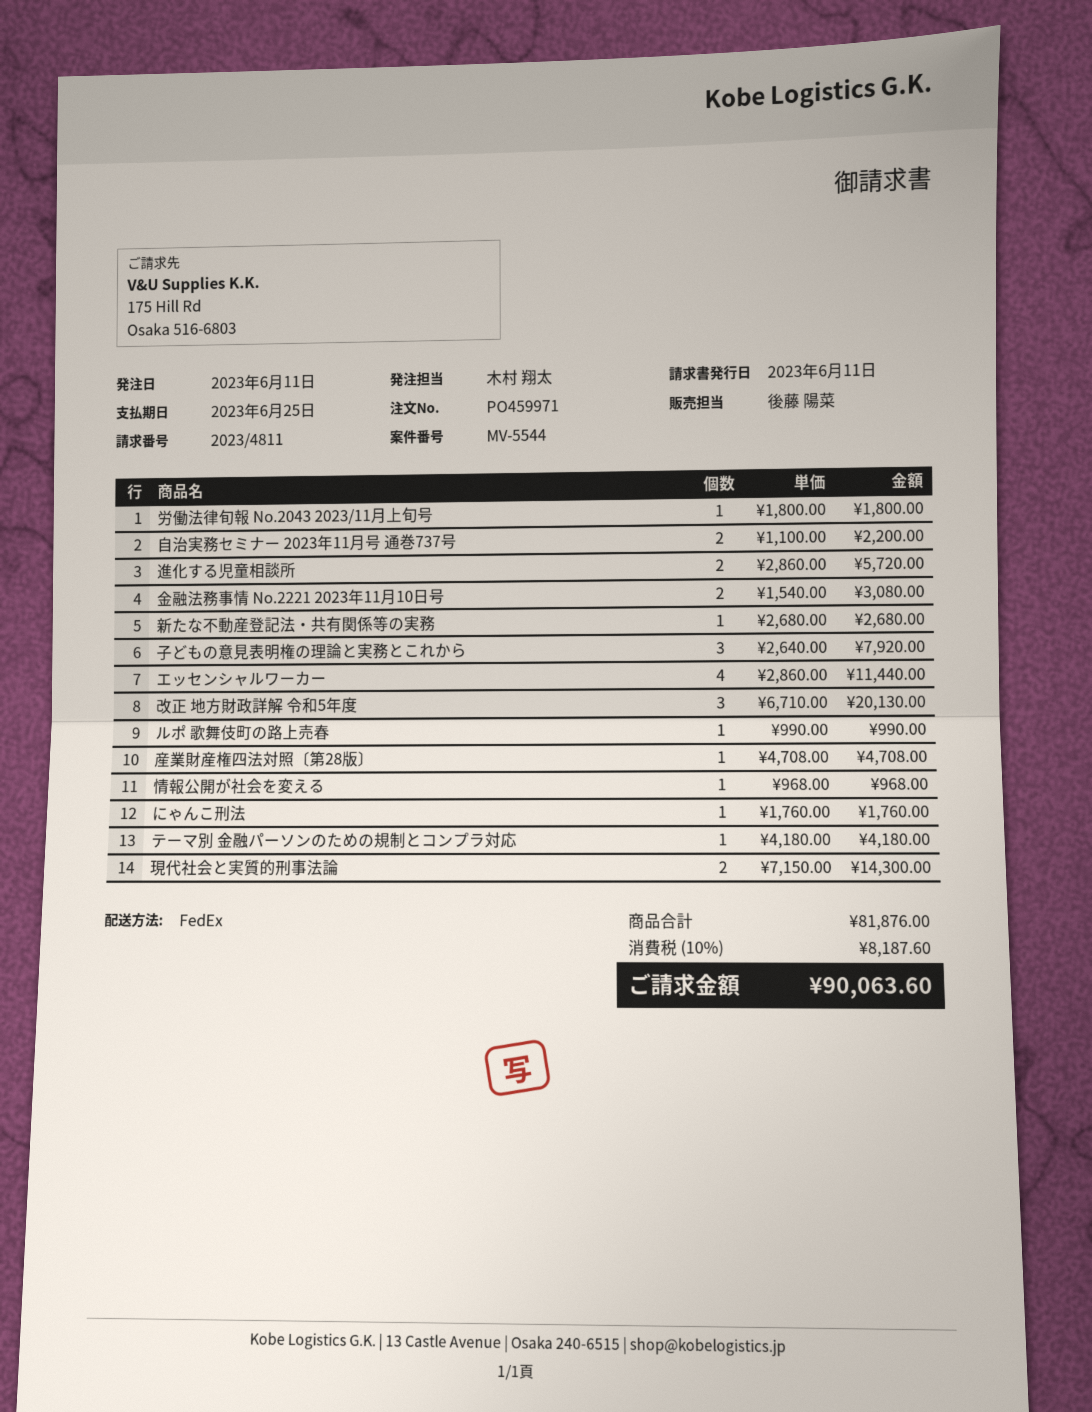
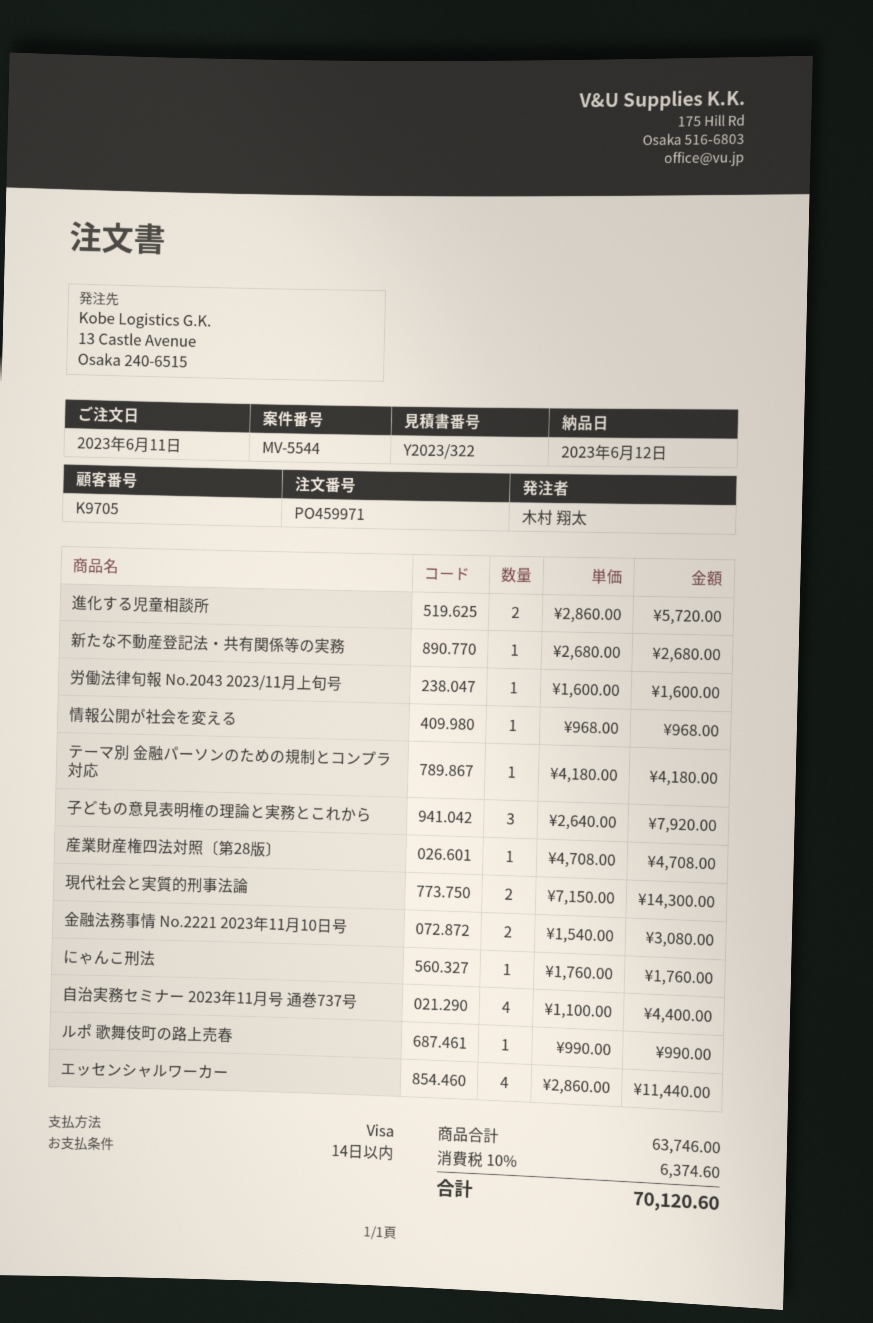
労働法律旬報 No.2043 2023/11月上旬号: 1 x 1800.00 = 1800.00 -> 1 x 1600.00 = 1600.00
自治実務セミナー 2023年11月号 通巻737号: 2 x 1100.00 = 2200.00 -> 4 x 1100.00 = 4400.00
改正 地方財政詳解 令和5年度: 3 x 6710.00 = 20130.00 -> none
subtotal: 81876.00 -> 63746.00
tax: 10% = 8187.60 -> 10% = 6374.60
total: 90063.60 -> 70120.60

